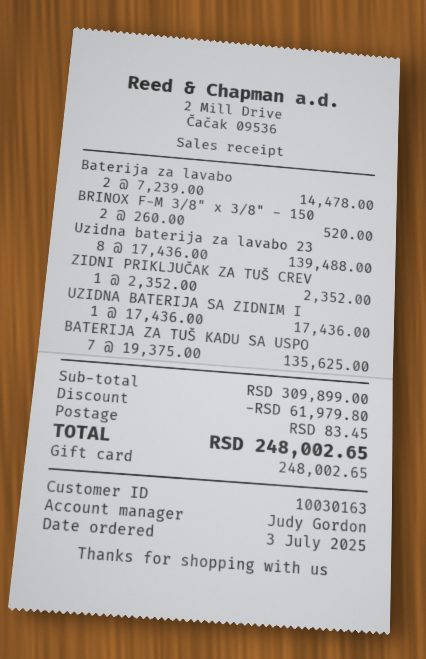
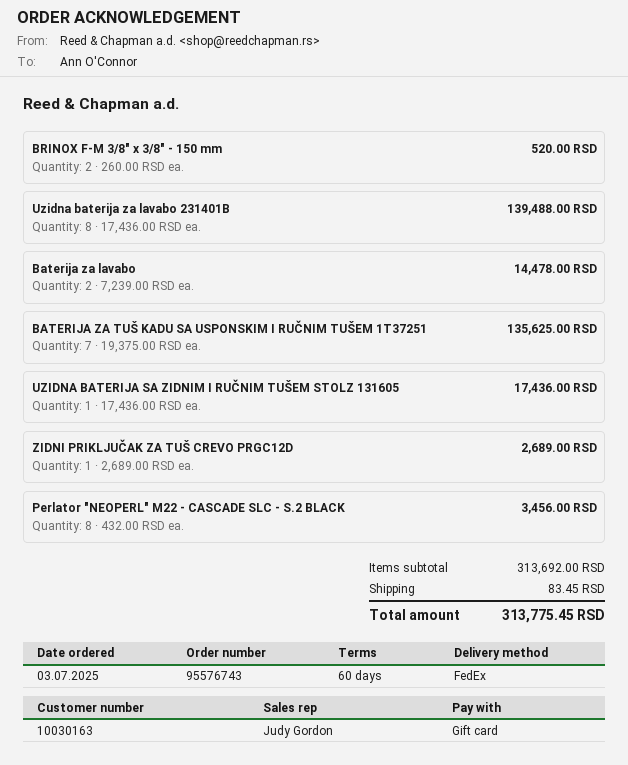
ZIDNI PRIKLJUČAK ZA TUŠ CREV: 1 x 2352.00 = 2352.00 -> 1 x 2689.00 = 2689.00
Perlator "NEOPERL" M22 - CASCADE SLC - S.2 BLACK: none -> 8 x 432.00 = 3456.00
subtotal: 309899.00 -> 313692.00
discount: 61979.80 -> none
total: 248002.65 -> 313775.45

